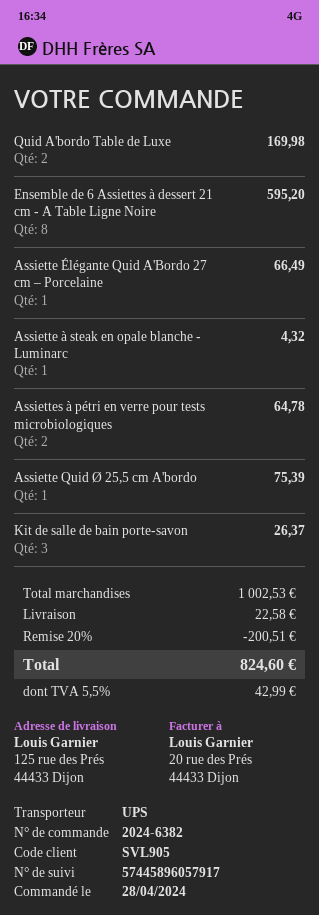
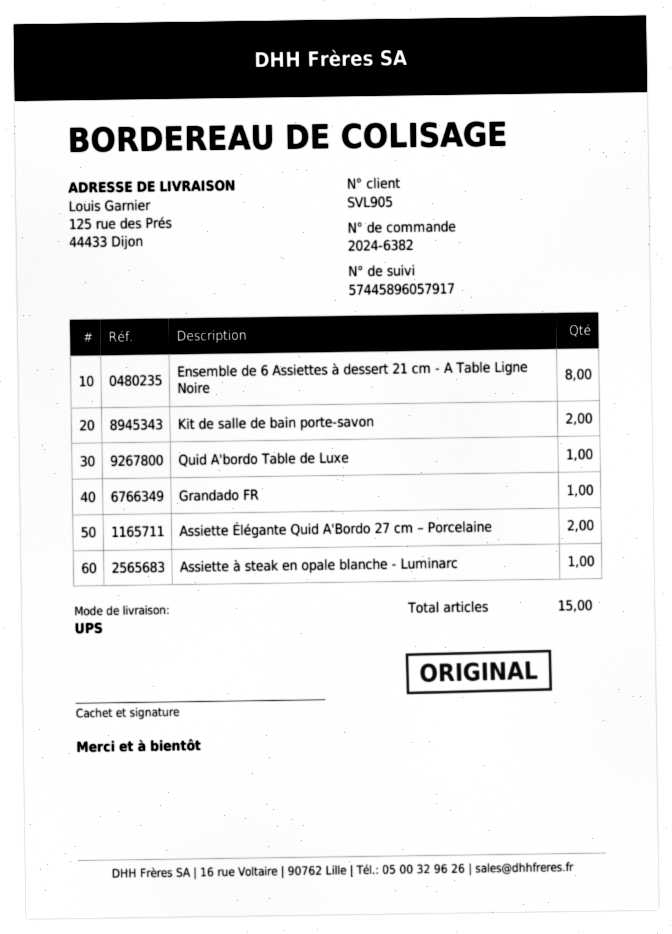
Quid A'bordo Table de Luxe: 2 -> 1
Assiette Élégante Quid A'Bordo 27 cm – Porcelaine: 1 -> 2
Assiettes à pétri en verre pour tests microbiologiques: 2 -> none
Assiette Quid Ø 25,5 cm A'bordo: 1 -> none
Kit de salle de bain porte-savon: 3 -> 2
Grandado FR: none -> 1

